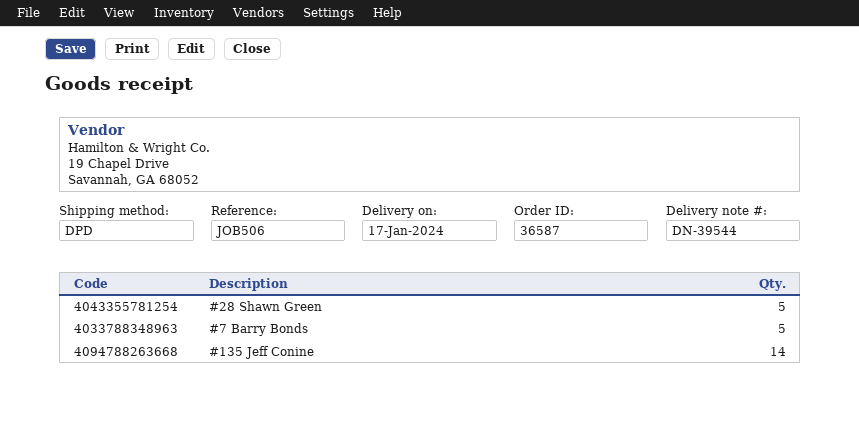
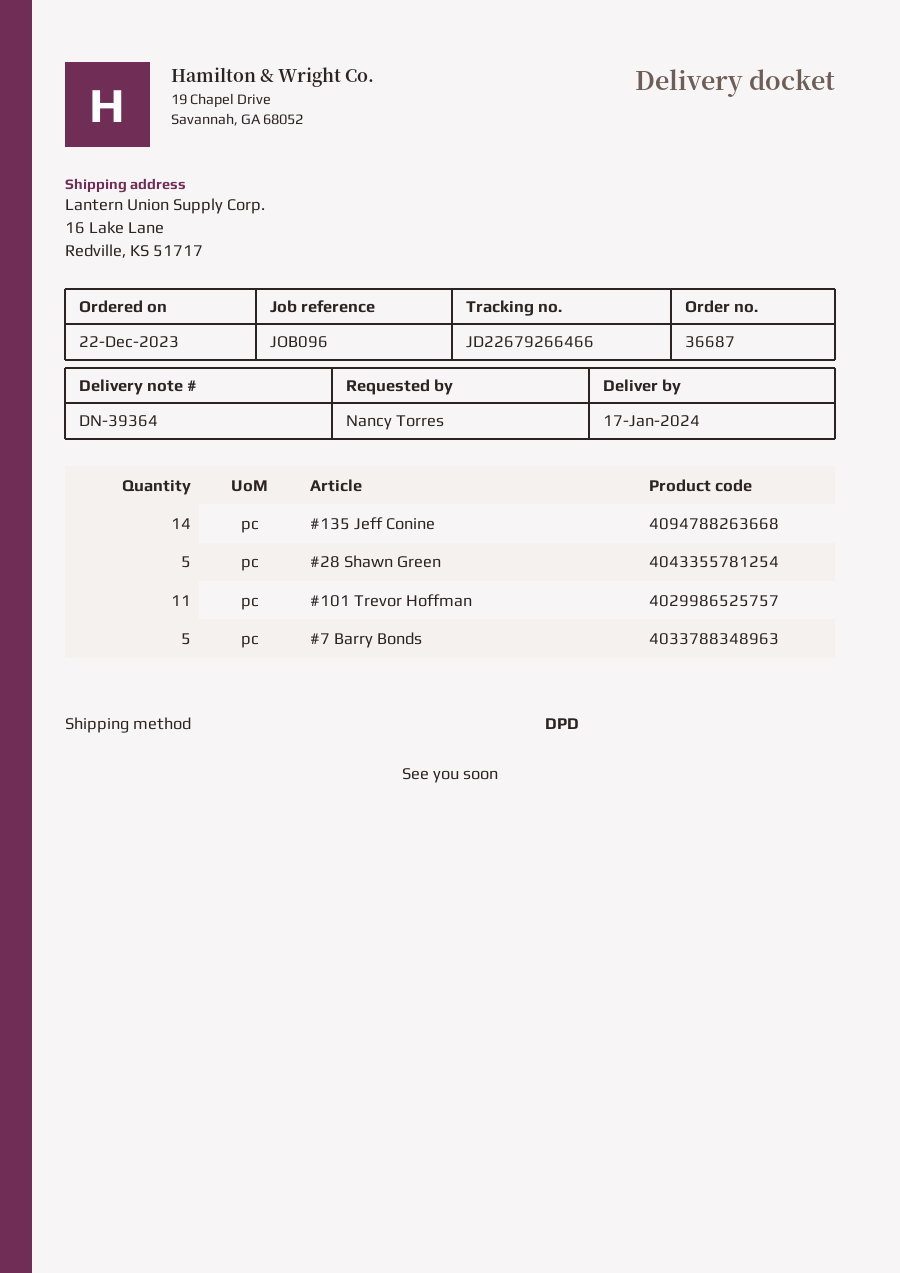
order number: 36587 -> 36687
delivery note number: DN-39544 -> DN-39364
reference: JOB506 -> JOB096
#101 Trevor Hoffman: none -> 11

